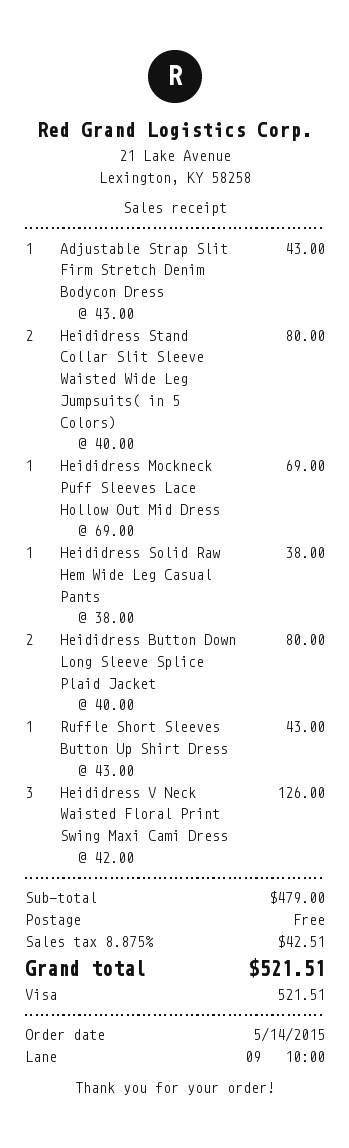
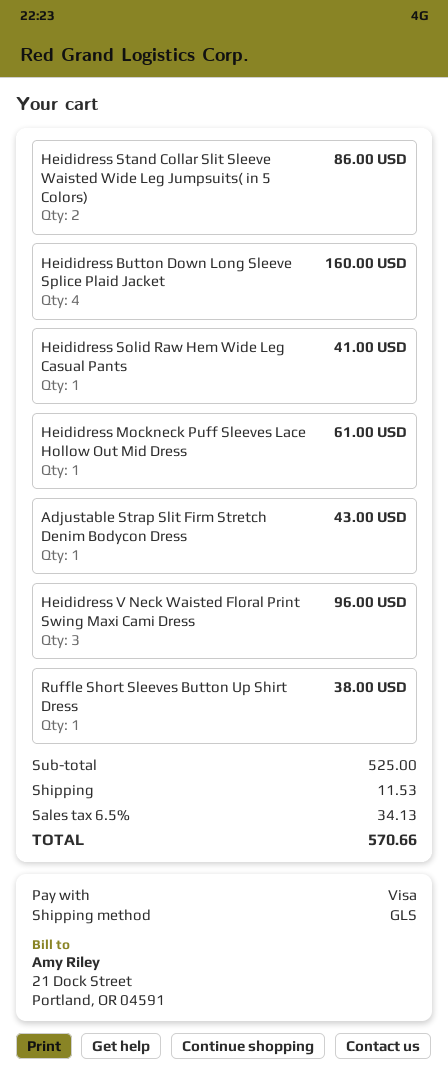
Heididress Stand Collar Slit Sleeve Waisted Wide Leg Jumpsuits( in 5 Colors): 2 for 80.00 -> 2 for 86.00
Heididress Mockneck Puff Sleeves Lace Hollow Out Mid Dress: 1 for 69.00 -> 1 for 61.00
Heididress Solid Raw Hem Wide Leg Casual Pants: 1 for 38.00 -> 1 for 41.00
Heididress Button Down Long Sleeve Splice Plaid Jacket: 2 for 80.00 -> 4 for 160.00
Ruffle Short Sleeves Button Up Shirt Dress: 1 for 43.00 -> 1 for 38.00
Heididress V Neck Waisted Floral Print Swing Maxi Cami Dress: 3 for 126.00 -> 3 for 96.00
subtotal: 479.00 -> 525.00
shipping: 0.00 -> 11.53
tax: 8.875% = 42.51 -> 6.5% = 34.13
total: 521.51 -> 570.66

